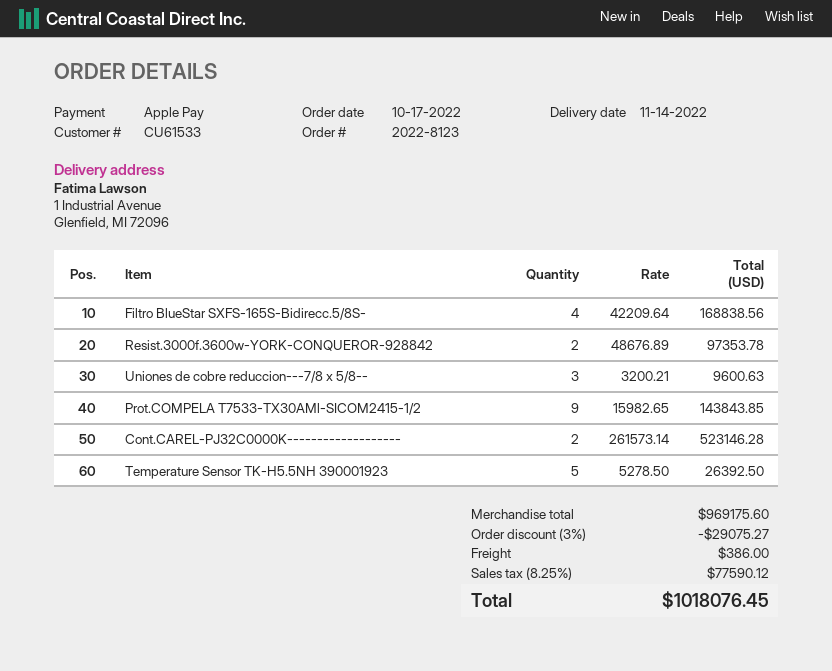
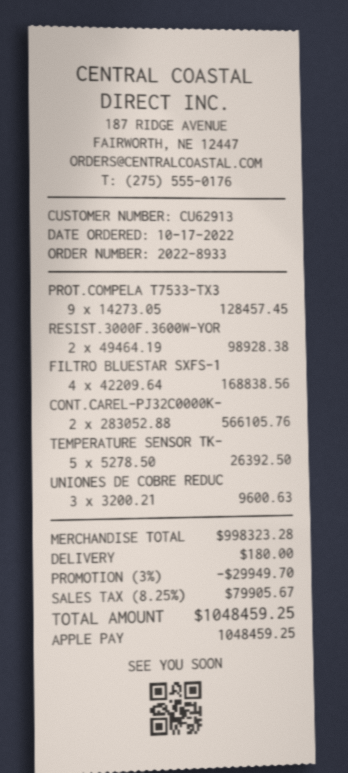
order number: 2022-8123 -> 2022-8933
customer number: CU61533 -> CU62913
Resist.3000f.3600w-YORK-CONQUEROR-928842: 2 x 48676.89 = 97353.78 -> 2 x 49464.19 = 98928.38
Prot.COMPELA T7533-TX30AMl-SICOM2415-1/2: 9 x 15982.65 = 143843.85 -> 9 x 14273.05 = 128457.45
Cont.CAREL-PJ32C0000K-------------------: 2 x 261573.14 = 523146.28 -> 2 x 283052.88 = 566105.76
subtotal: 969175.60 -> 998323.28
discount: 3% = 29075.27 -> 3% = 29949.70
shipping: 386.00 -> 180.00
tax: 8.25% = 77590.12 -> 8.25% = 79905.67
total: 1018076.45 -> 1048459.25

